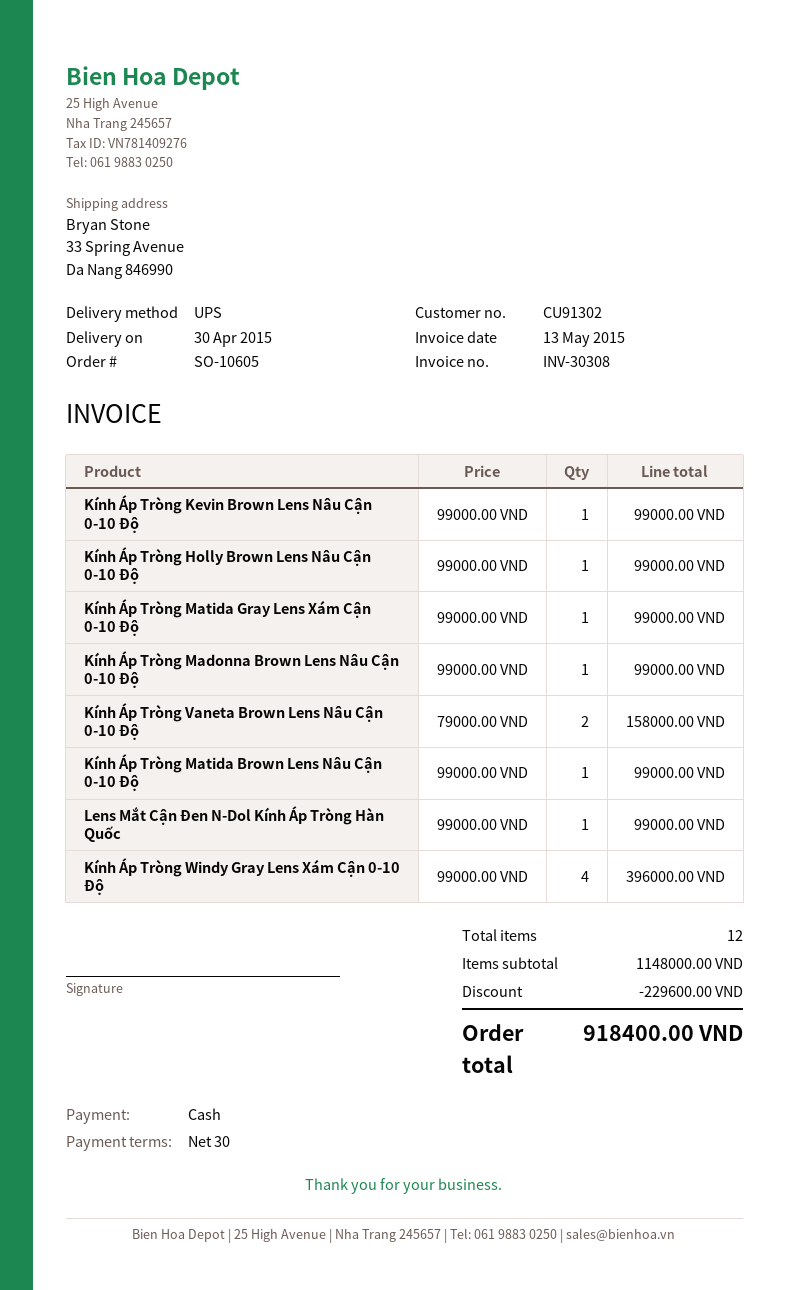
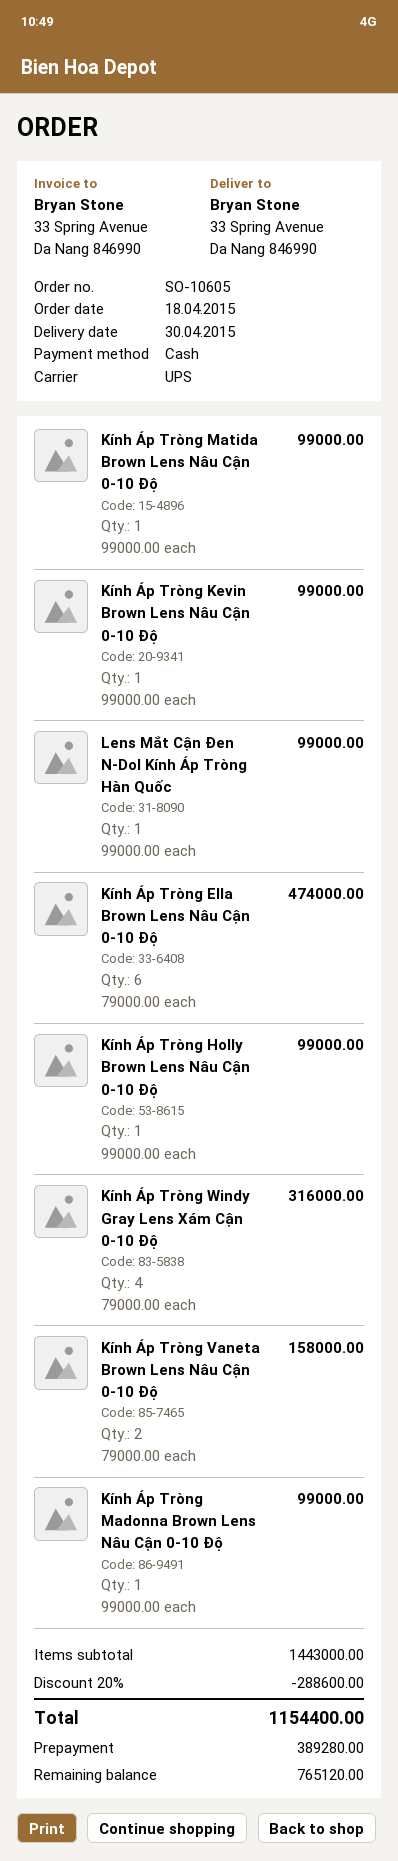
Kính Áp Tròng Matida Gray Lens Xám Cận 0-10 Độ: 1 x 99000.00 = 99000.00 -> none
Kính Áp Tròng Windy Gray Lens Xám Cận 0-10 Độ: 4 x 99000.00 = 396000.00 -> 4 x 79000.00 = 316000.00
Kính Áp Tròng Ella Brown Lens Nâu Cận 0-10 Độ: none -> 6 x 79000.00 = 474000.00
subtotal: 1148000.00 -> 1443000.00
discount: 229600.00 -> 288600.00
total: 918400.00 -> 1154400.00

